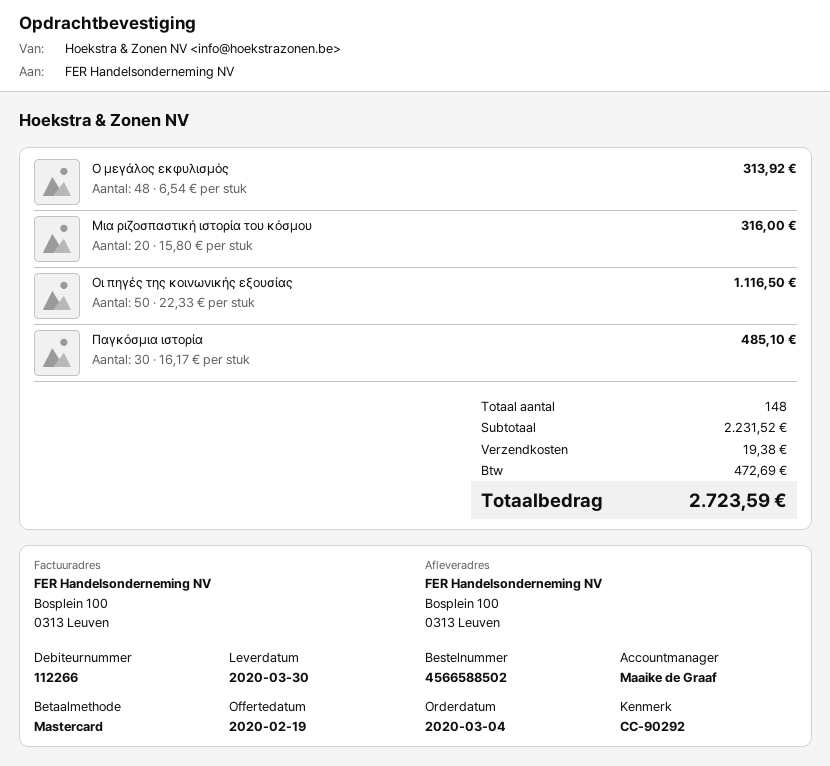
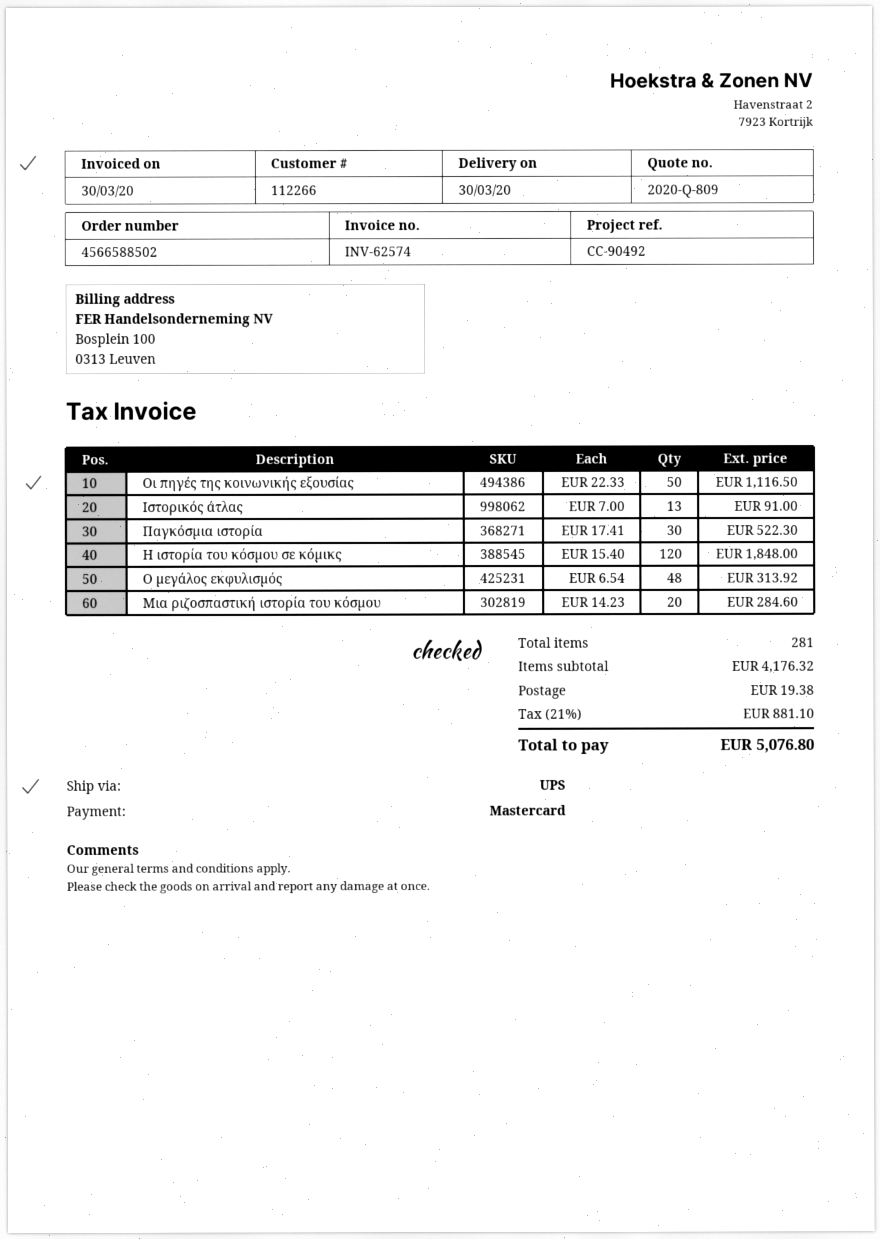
reference: CC-90292 -> CC-90492
Μια ριζοσπαστική ιστορία του κόσμου: 20 x 15.80 = 316.00 -> 20 x 14.23 = 284.60
Παγκόσμια ιστορία: 30 x 16.17 = 485.10 -> 30 x 17.41 = 522.30
Ιστορικός άτλας: none -> 13 x 7.00 = 91.00
Η ιστορία του κόσμου σε κόμικς: none -> 120 x 15.40 = 1848.00
total quantity: 148 -> 281
subtotal: 2231.52 -> 4176.32
tax: 472.69 -> 881.10
total: 2723.59 -> 5076.80

